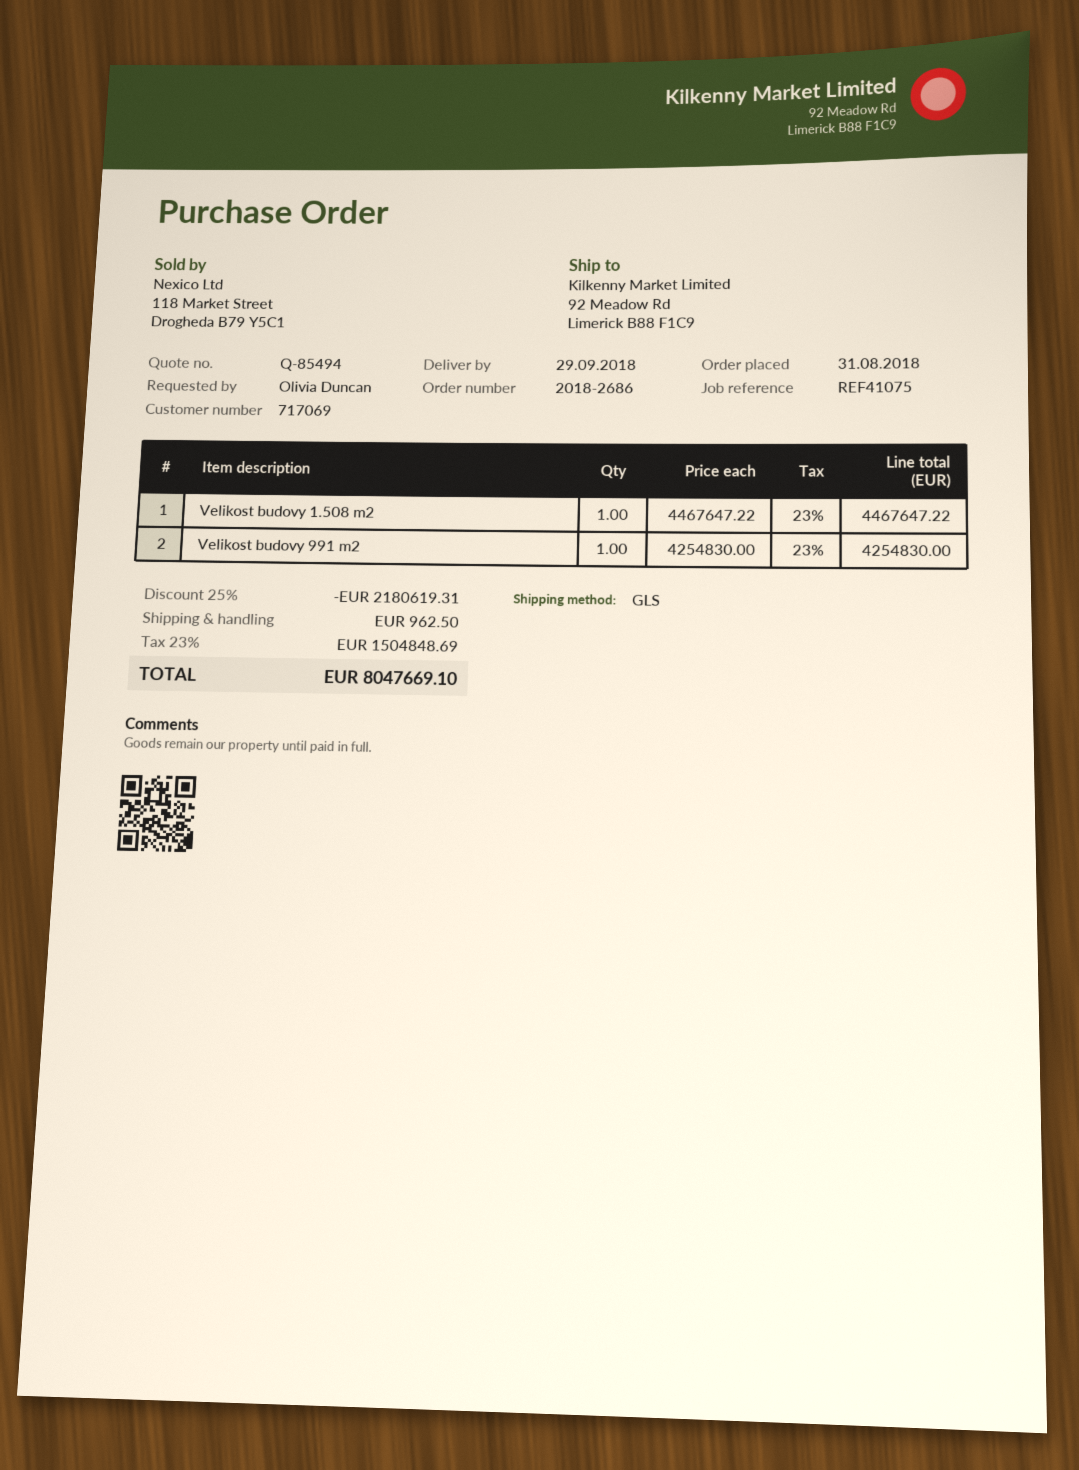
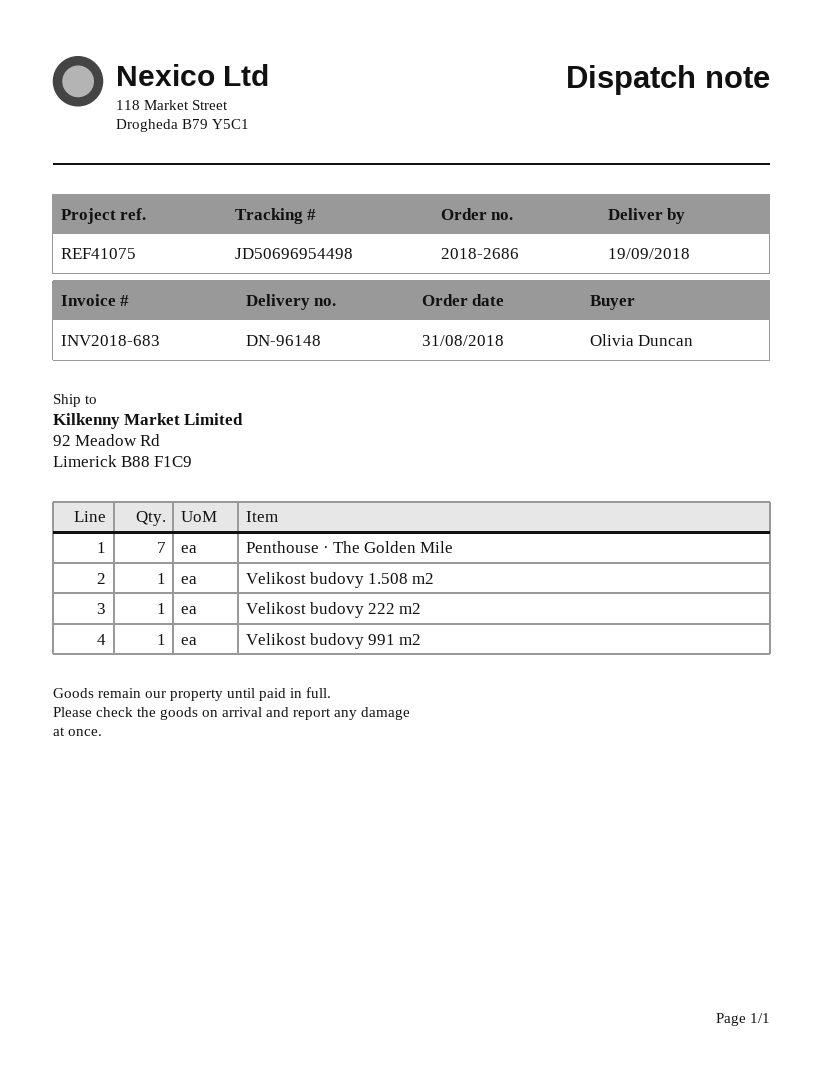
delivery date: 2018-09-29 -> 2018-09-19
Penthouse · The Golden Mile: none -> 7
Velikost budovy 222 m2: none -> 1

